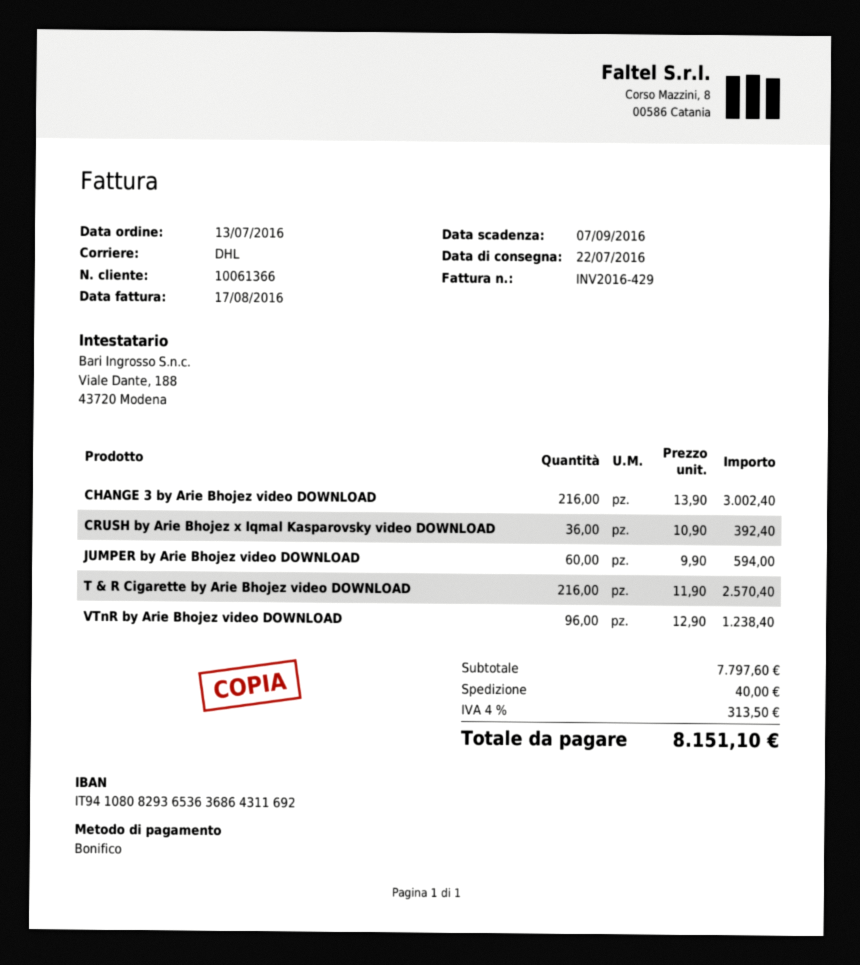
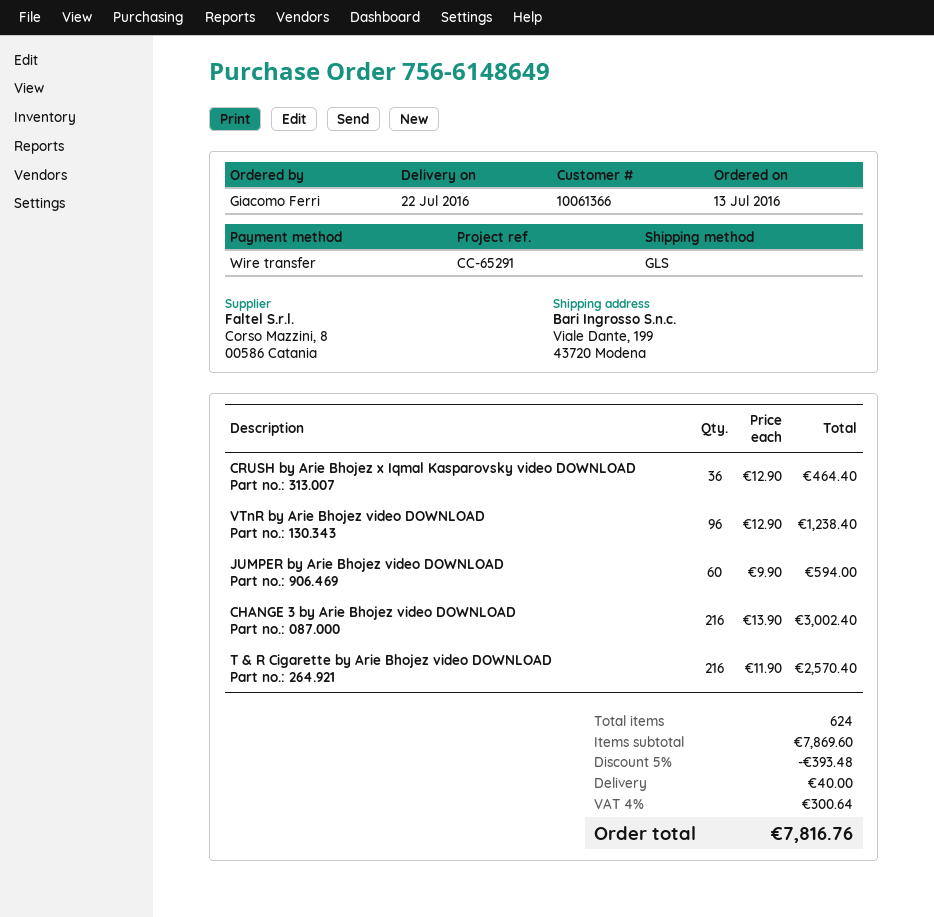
shipping method: DHL -> GLS
CRUSH by Arie Bhojez x Iqmal Kasparovsky video DOWNLOAD: 36 x 10.90 = 392.40 -> 36 x 12.90 = 464.40
subtotal: 7797.60 -> 7869.60
discount: none -> 5% = 393.48
tax: 4% = 313.50 -> 4% = 300.64
total: 8151.10 -> 7816.76

